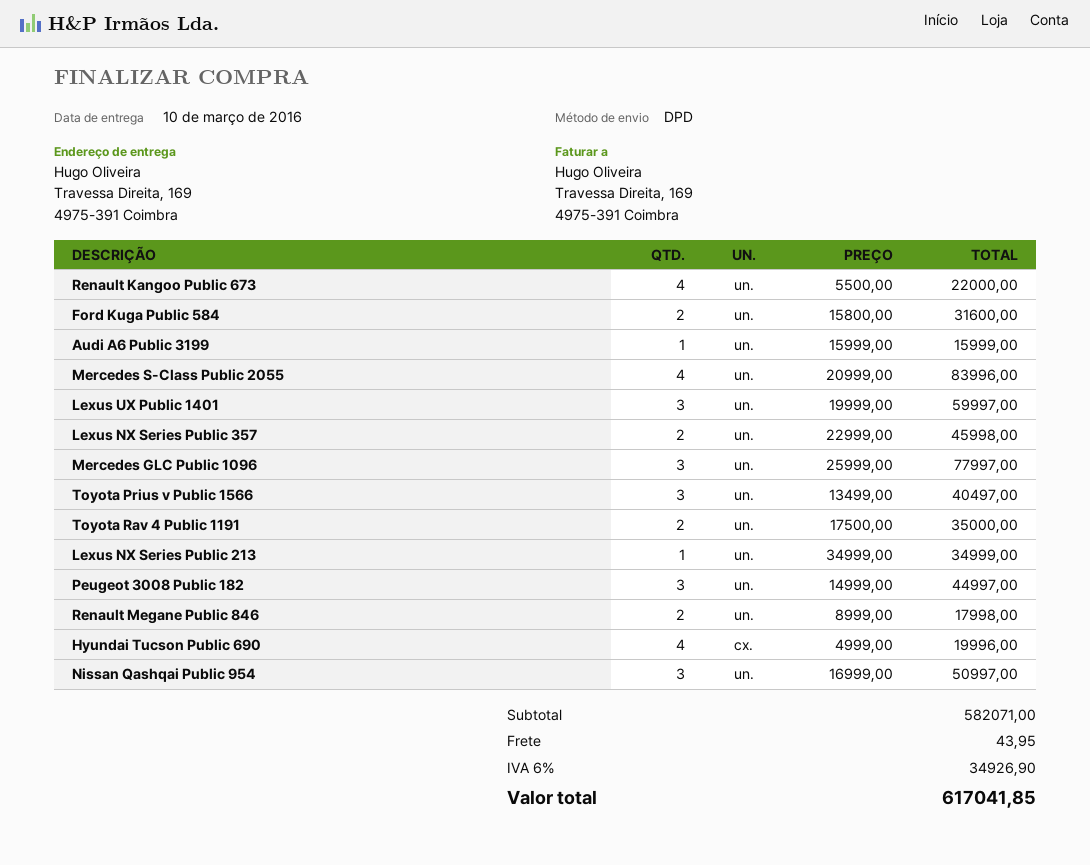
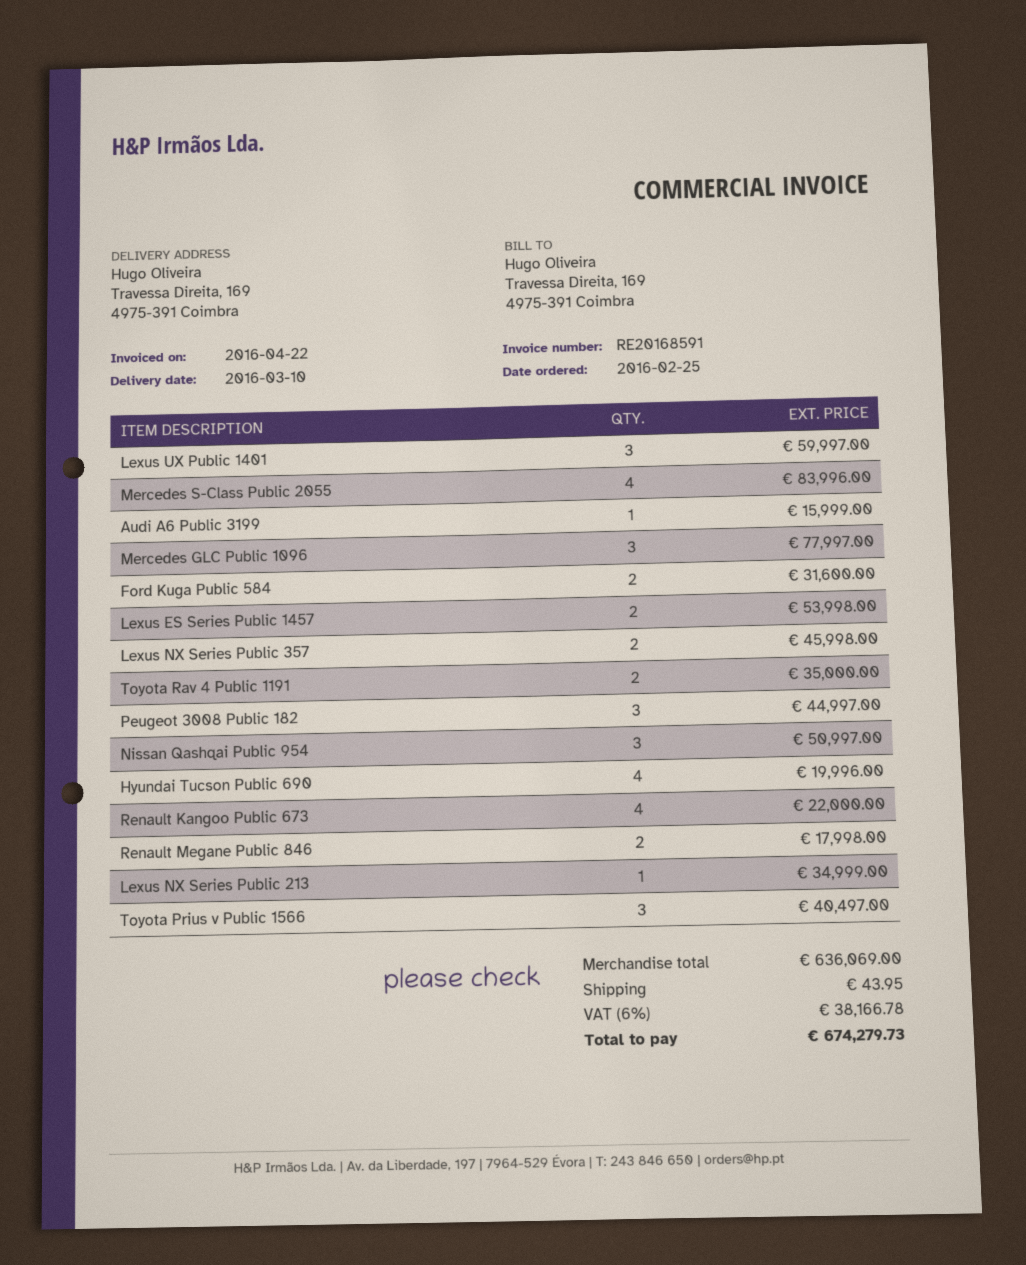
Lexus ES Series Public 1457: none -> 2 for 53998.00
subtotal: 582071.00 -> 636069.00
tax: 6% = 34926.90 -> 6% = 38166.78
total: 617041.85 -> 674279.73

